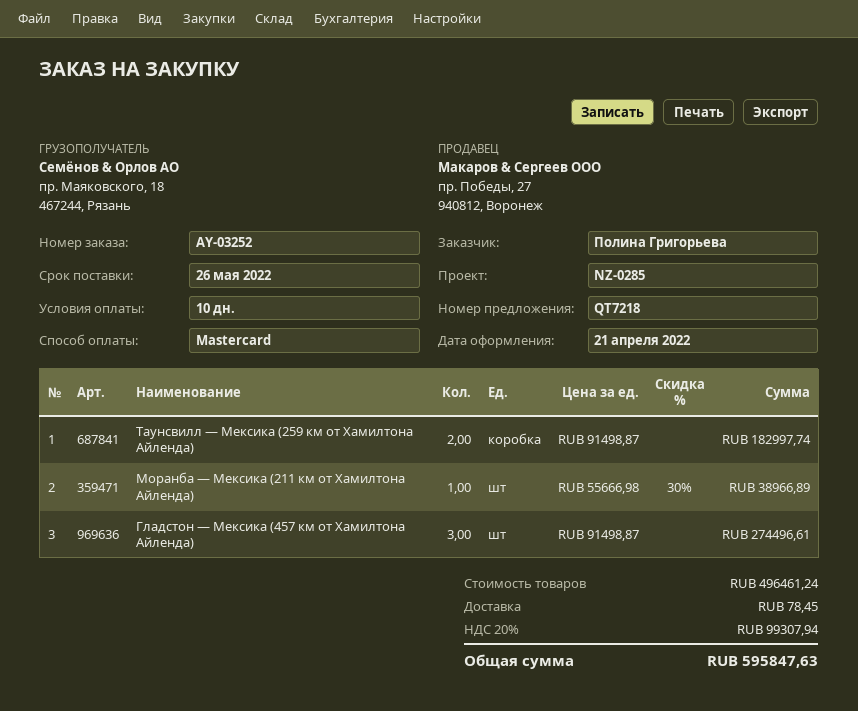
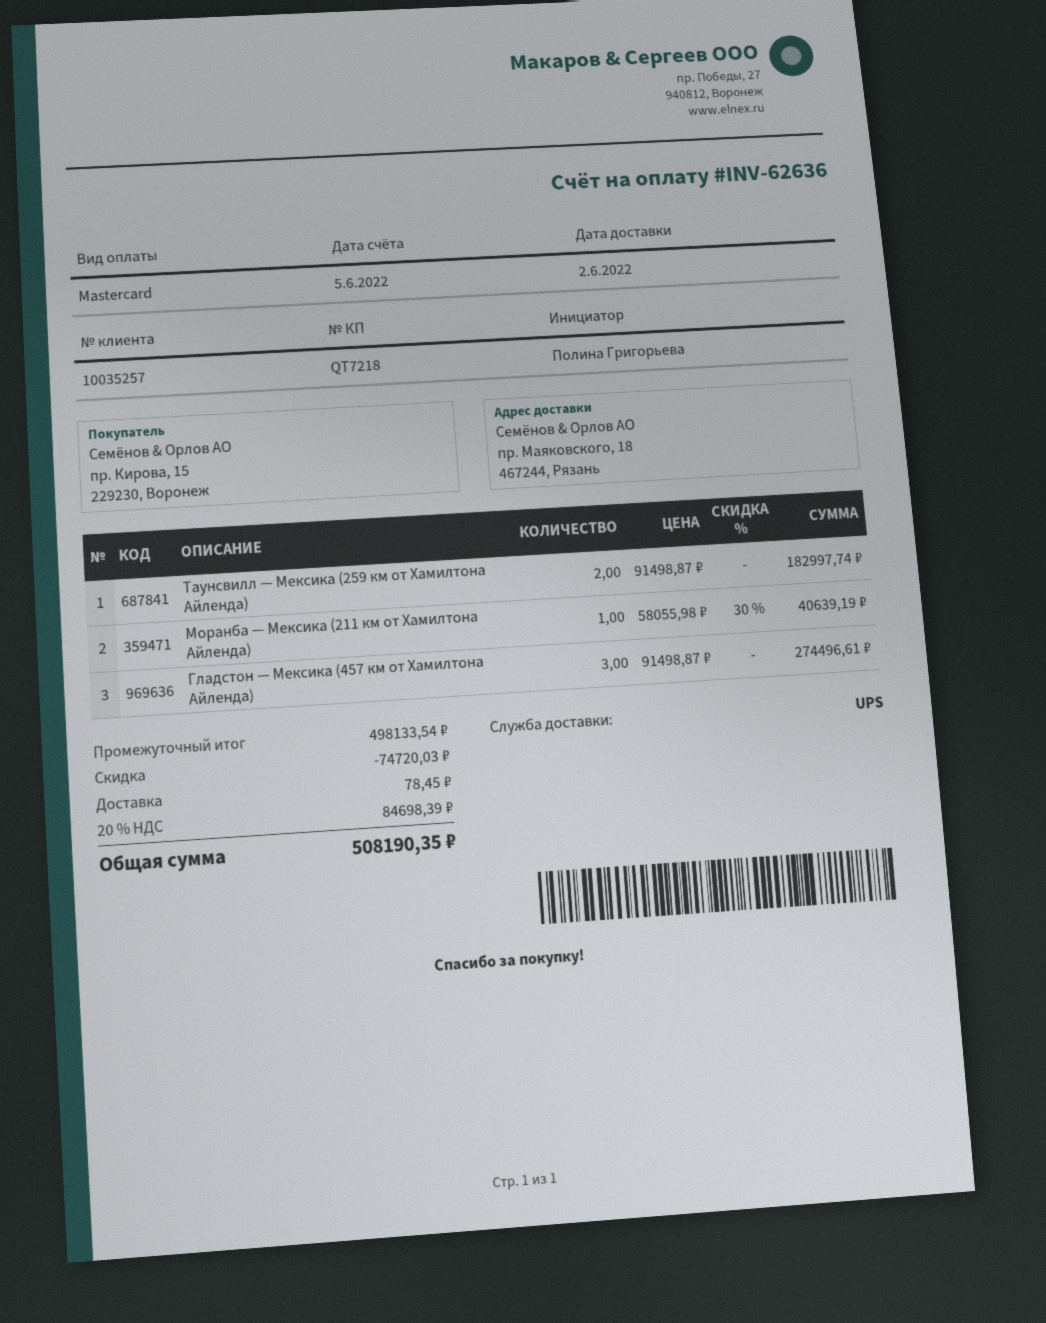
delivery date: 2022-05-26 -> 2022-06-02
Моранба — Мексика (211 км от Хамилтона Айленда): 1 x 55666.98 - 30% = 38966.89 -> 1 x 58055.98 - 30% = 40639.19
subtotal: 496461.24 -> 498133.54
discount: none -> 74720.03
tax: 20% = 99307.94 -> 20% = 84698.39
total: 595847.63 -> 508190.35

